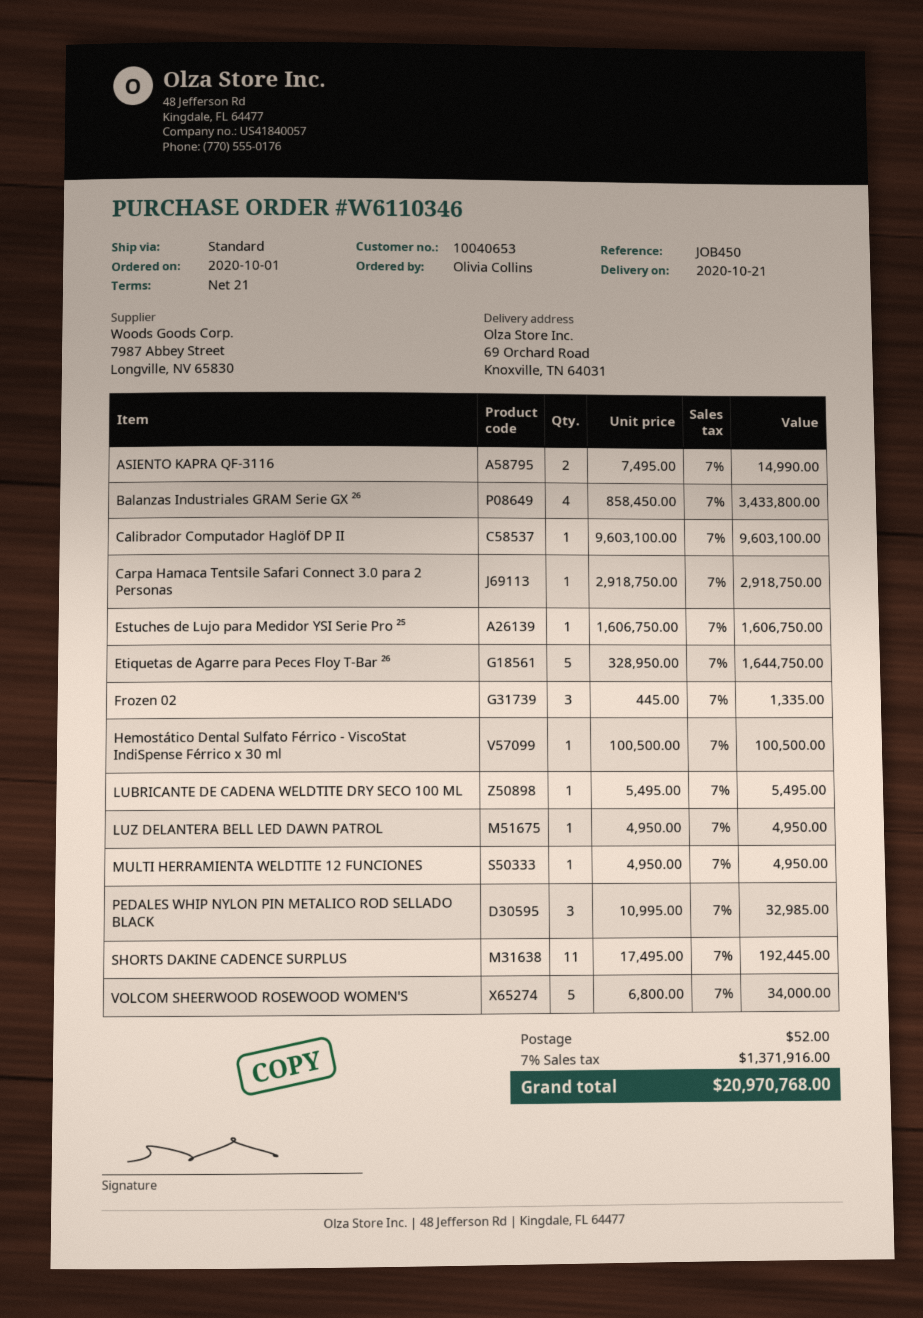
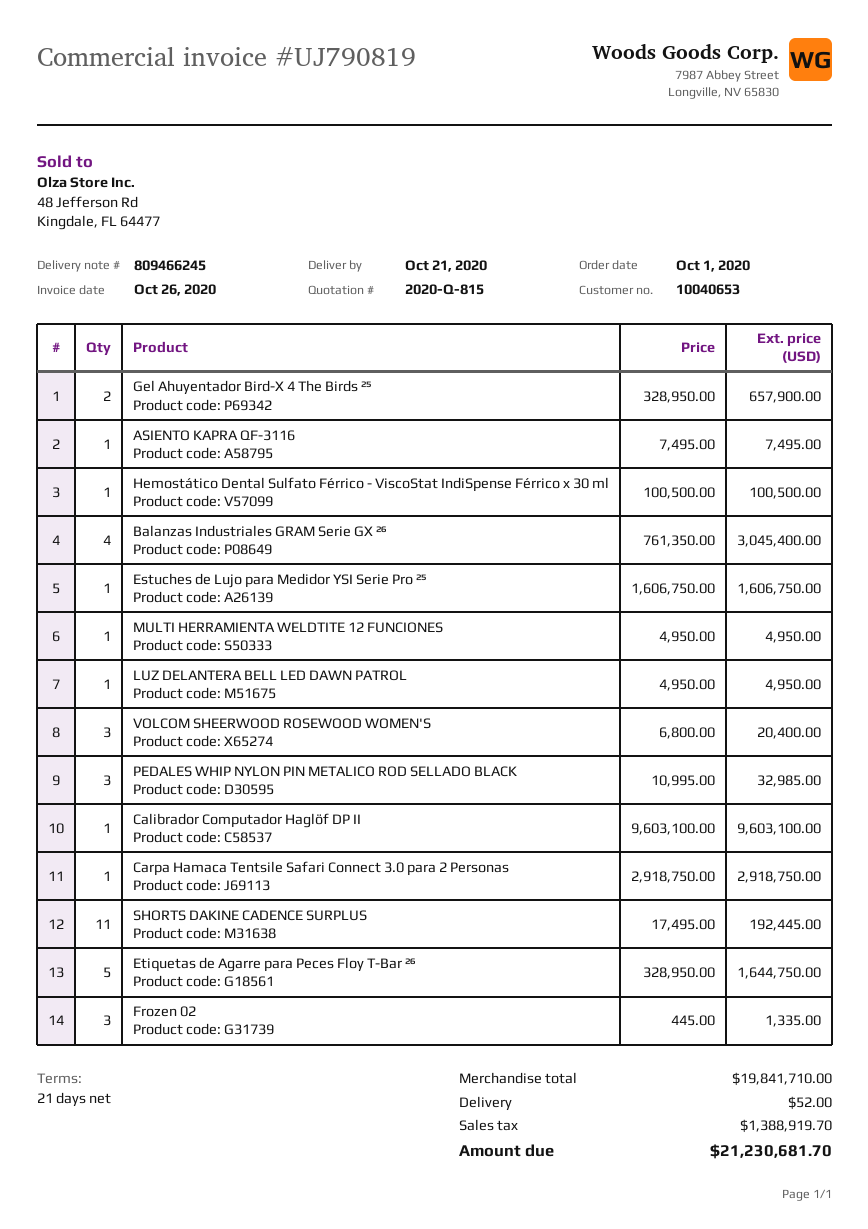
ASIENTO KAPRA QF-3116: 2 x 7495.00 = 14990.00 -> 1 x 7495.00 = 7495.00
Balanzas Industriales GRAM Serie GX ²⁶: 4 x 858450.00 = 3433800.00 -> 4 x 761350.00 = 3045400.00
LUBRICANTE DE CADENA WELDTITE DRY SECO 100 ML: 1 x 5495.00 = 5495.00 -> none
VOLCOM SHEERWOOD ROSEWOOD WOMEN'S: 5 x 6800.00 = 34000.00 -> 3 x 6800.00 = 20400.00
Gel Ahuyentador Bird-X 4 The Birds ²⁵: none -> 2 x 328950.00 = 657900.00
tax: 1371916.00 -> 1388919.70
total: 20970768.00 -> 21230681.70

